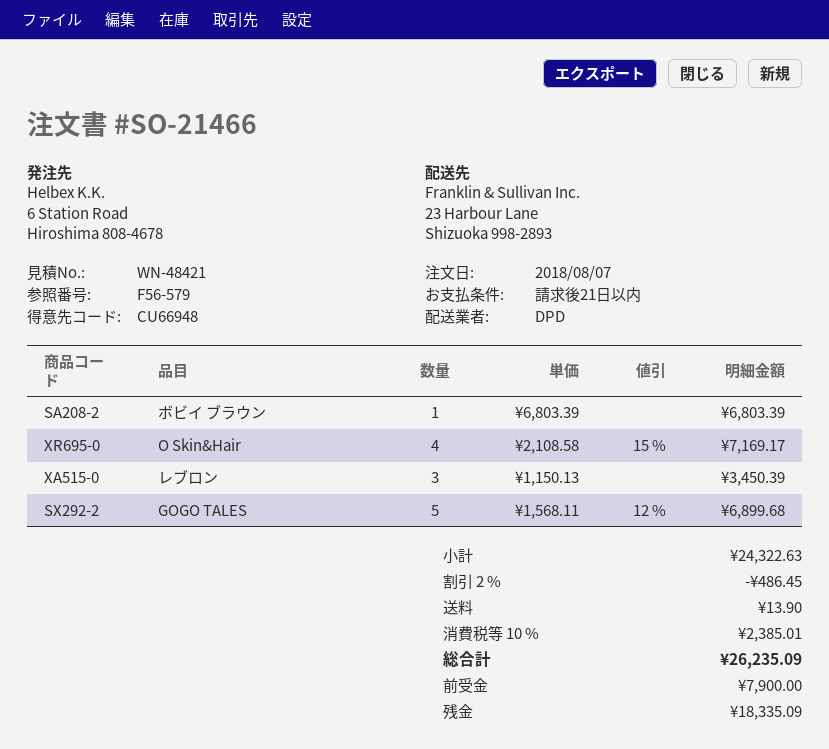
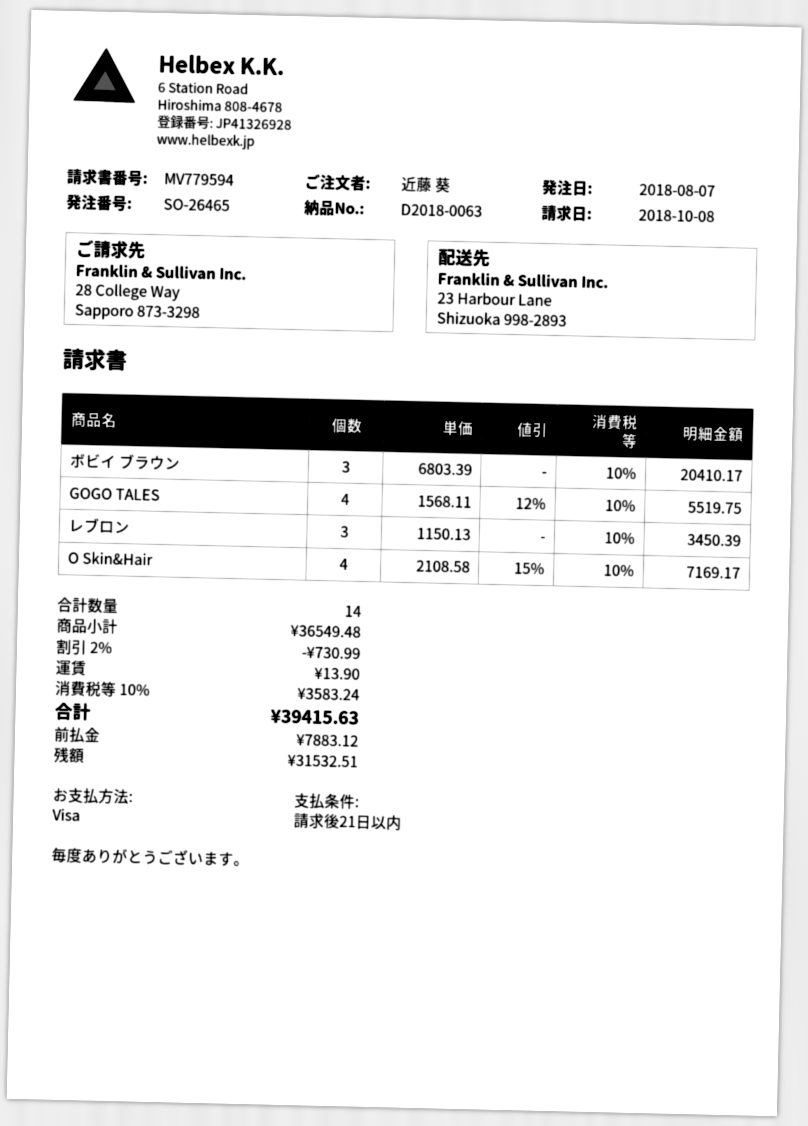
order number: SO-21466 -> SO-26465
ボビイ ブラウン: 1 x 6803.39 = 6803.39 -> 3 x 6803.39 = 20410.17
GOGO TALES: 5 x 1568.11 - 12% = 6899.68 -> 4 x 1568.11 - 12% = 5519.75
subtotal: 24322.63 -> 36549.48
discount: 2% = 486.45 -> 2% = 730.99
tax: 10% = 2385.01 -> 10% = 3583.24
total: 26235.09 -> 39415.63
deposit: 7900.00 -> 7883.12
balance: 18335.09 -> 31532.51

